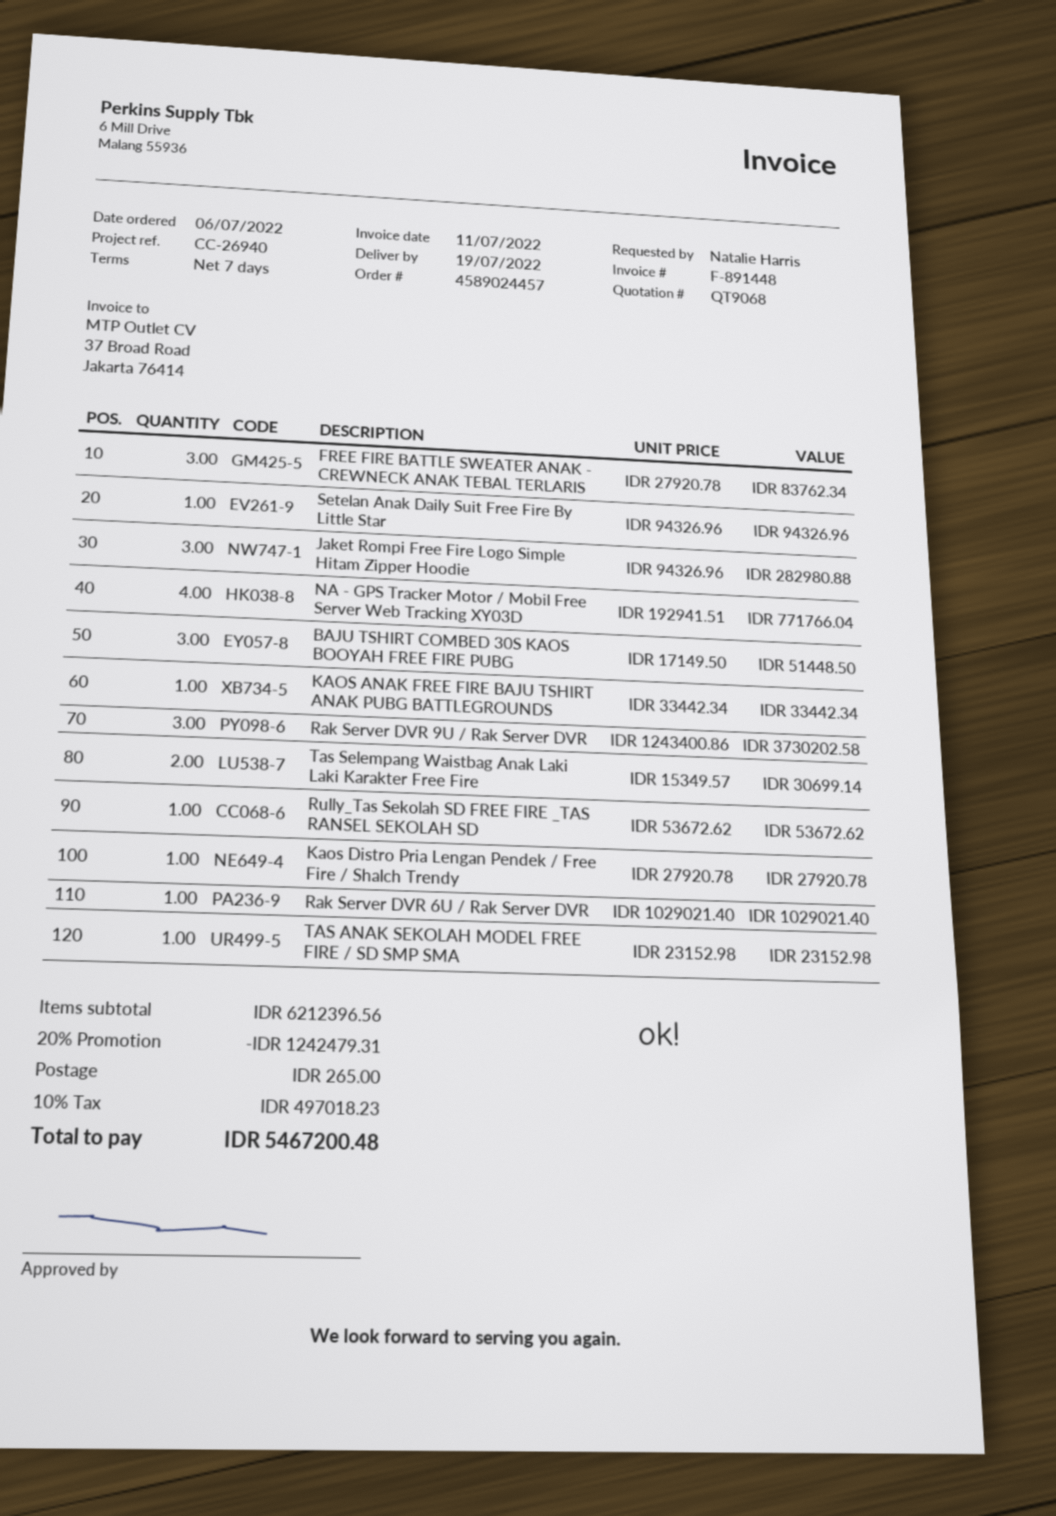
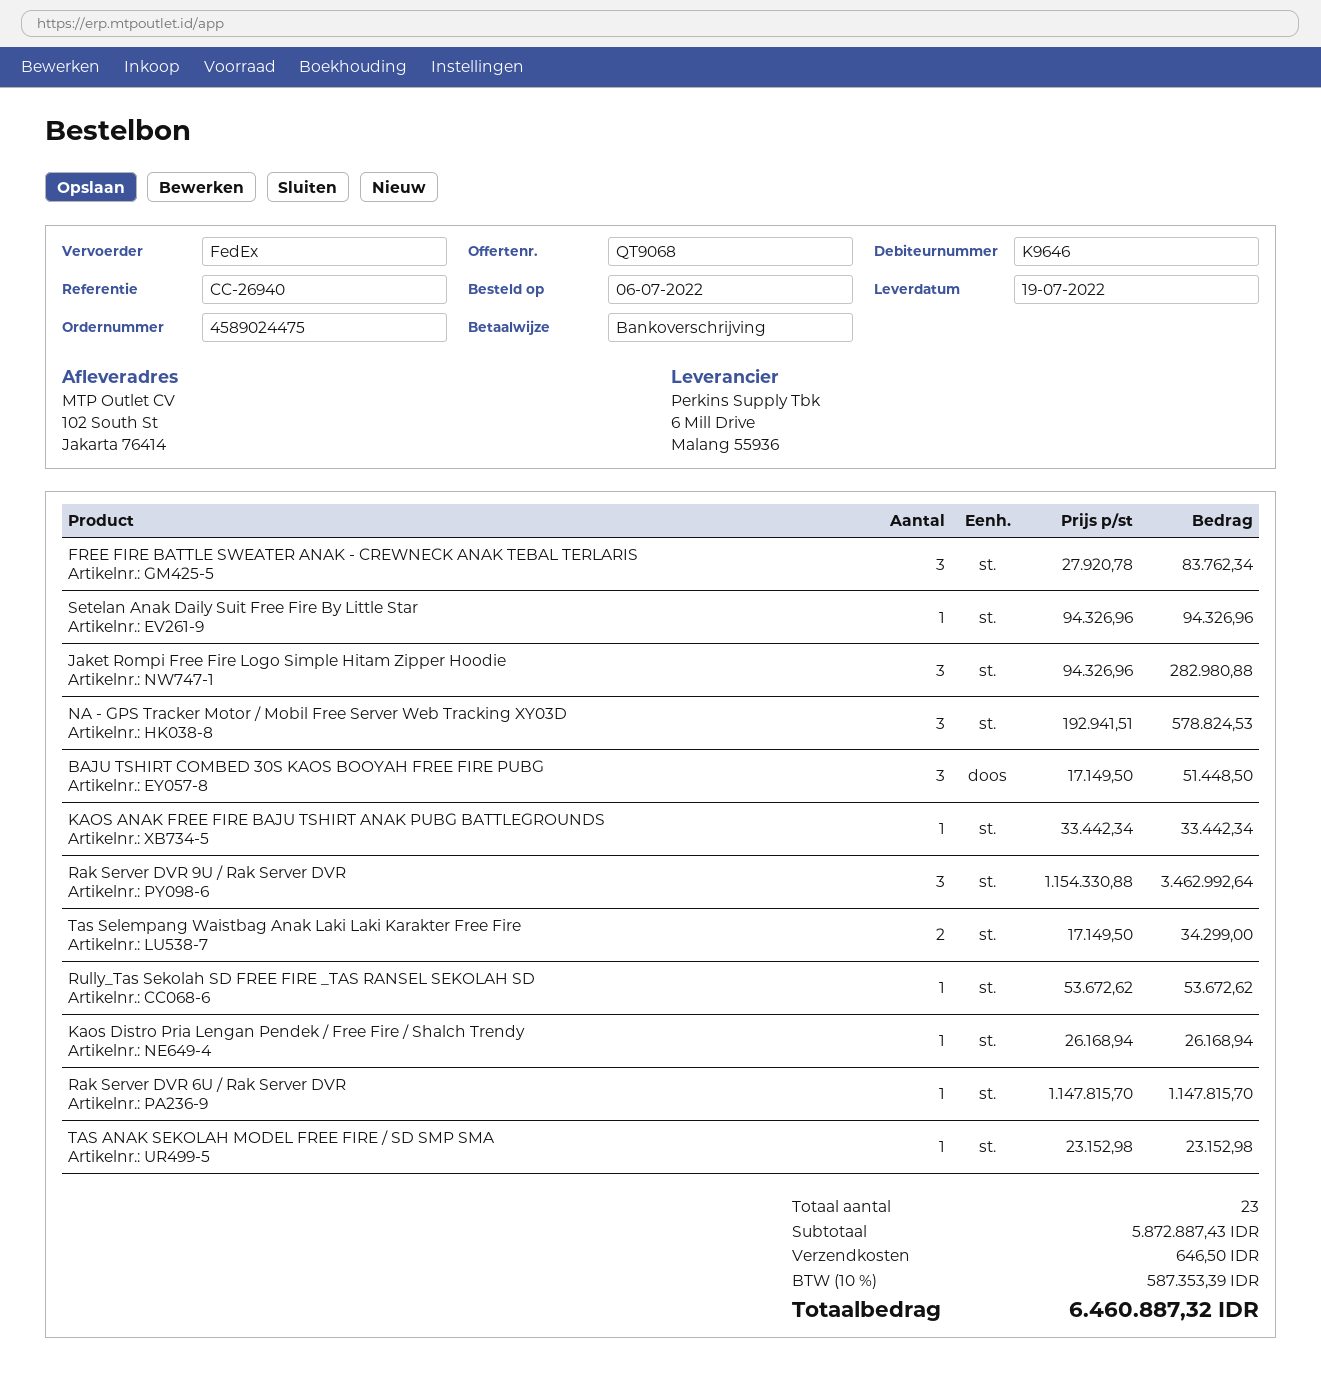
order number: 4589024457 -> 4589024475
NA - GPS Tracker Motor / Mobil Free Server Web Tracking XY03D: 4 x 192941.51 = 771766.04 -> 3 x 192941.51 = 578824.53
Rak Server DVR 9U / Rak Server DVR: 3 x 1243400.86 = 3730202.58 -> 3 x 1154330.88 = 3462992.64
Tas Selempang Waistbag Anak Laki Laki Karakter Free Fire: 2 x 15349.57 = 30699.14 -> 2 x 17149.50 = 34299.00
Kaos Distro Pria Lengan Pendek / Free Fire / Shalch Trendy: 1 x 27920.78 = 27920.78 -> 1 x 26168.94 = 26168.94
Rak Server DVR 6U / Rak Server DVR: 1 x 1029021.40 = 1029021.40 -> 1 x 1147815.70 = 1147815.70
subtotal: 6212396.56 -> 5872887.43
discount: 20% = 1242479.31 -> none
shipping: 265.00 -> 646.50
tax: 10% = 497018.23 -> 10% = 587353.39
total: 5467200.48 -> 6460887.32

